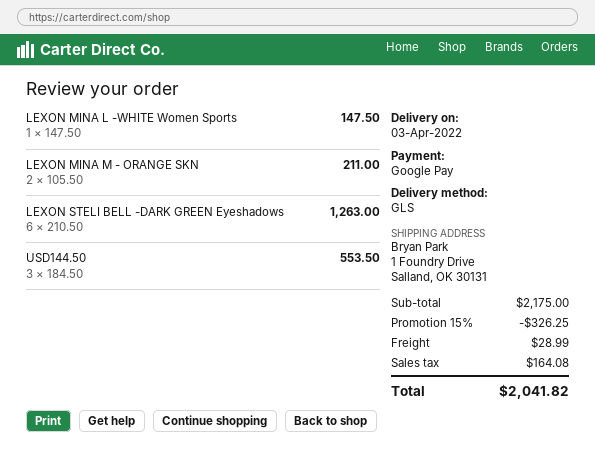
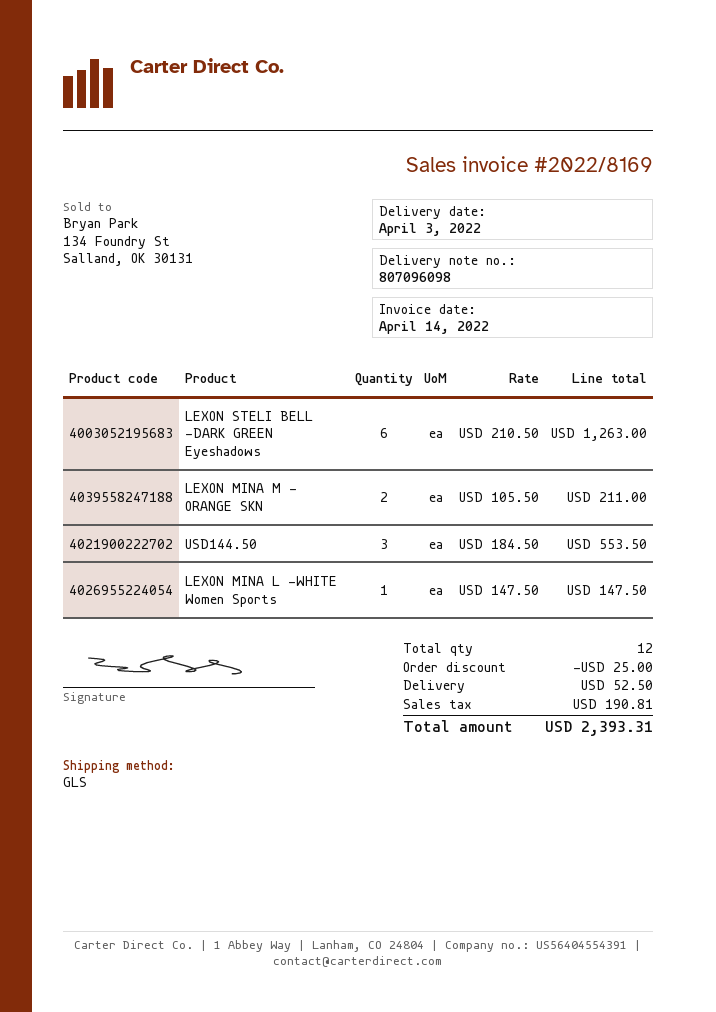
discount: 326.25 -> 25.00
shipping: 28.99 -> 52.50
tax: 164.08 -> 190.81
total: 2041.82 -> 2393.31

